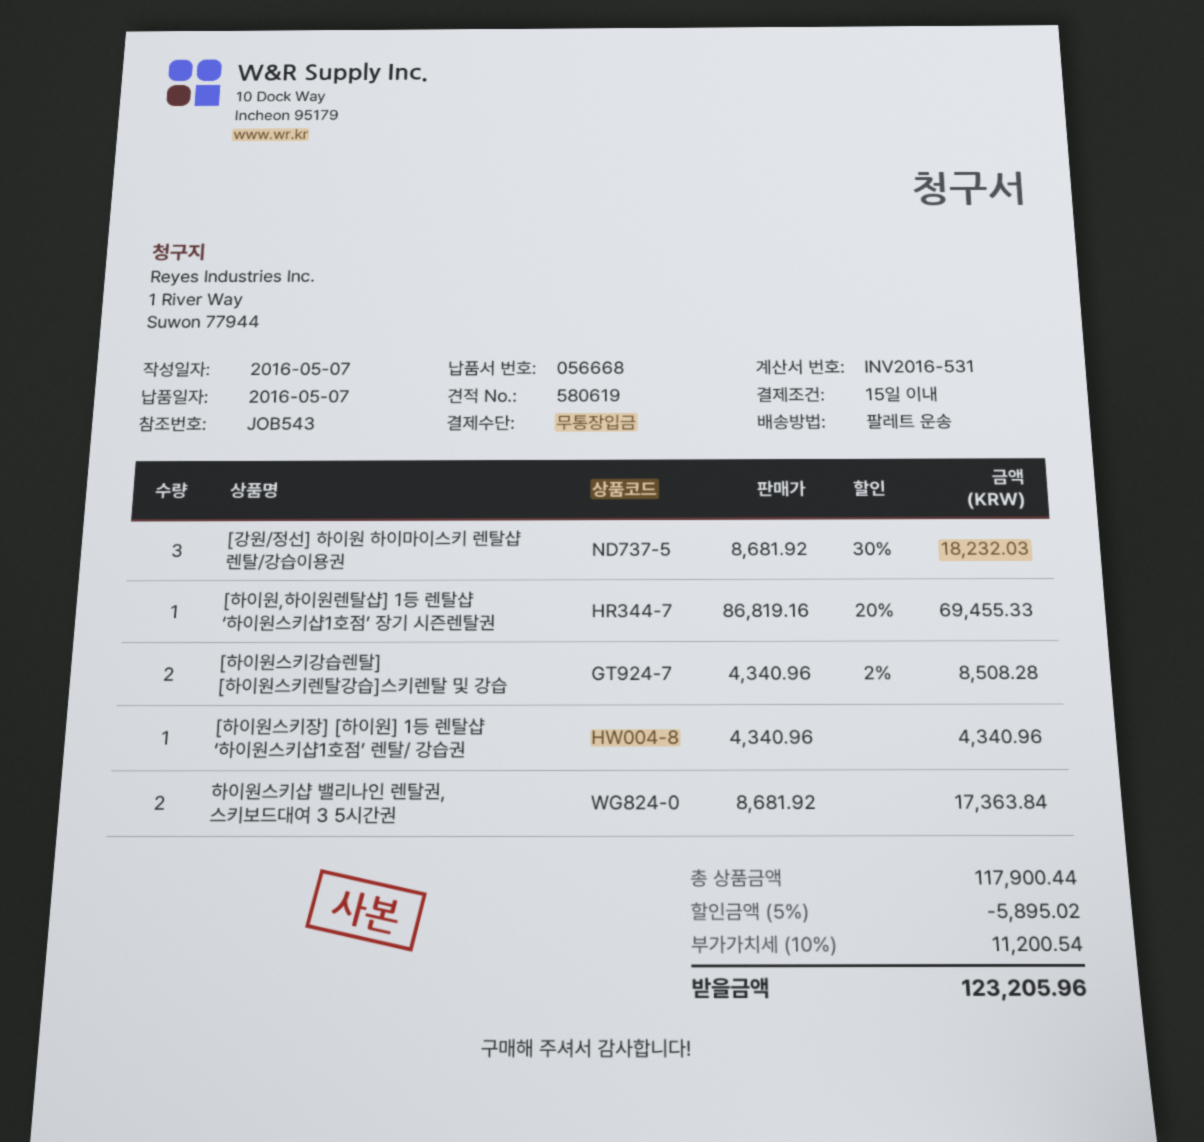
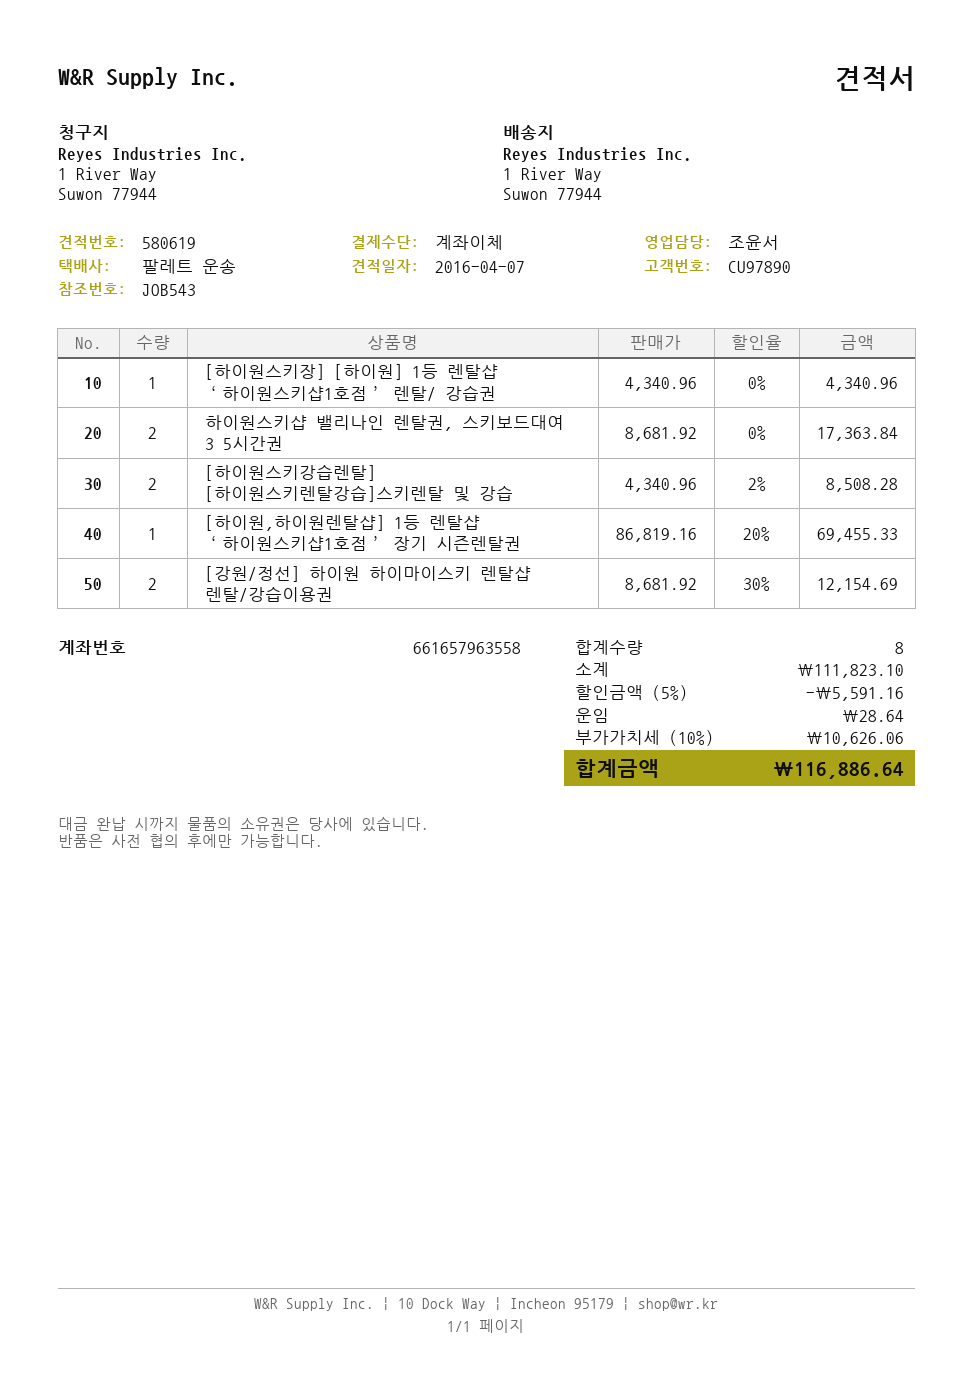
[강원/정선] 하이원 하이마이스키 렌탈샵 렌탈/강습이용권: 3 x 8681.92 - 30% = 18232.03 -> 2 x 8681.92 - 30% = 12154.69
subtotal: 117900.44 -> 111823.10
discount: 5% = 5895.02 -> 5% = 5591.16
shipping: none -> 28.64
tax: 10% = 11200.54 -> 10% = 10626.06
total: 123205.96 -> 116886.64

